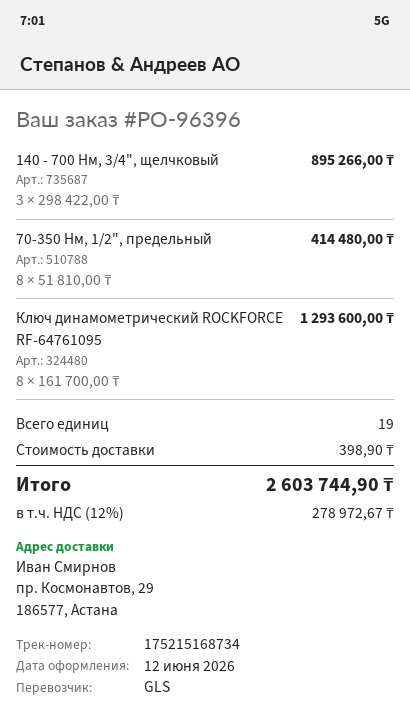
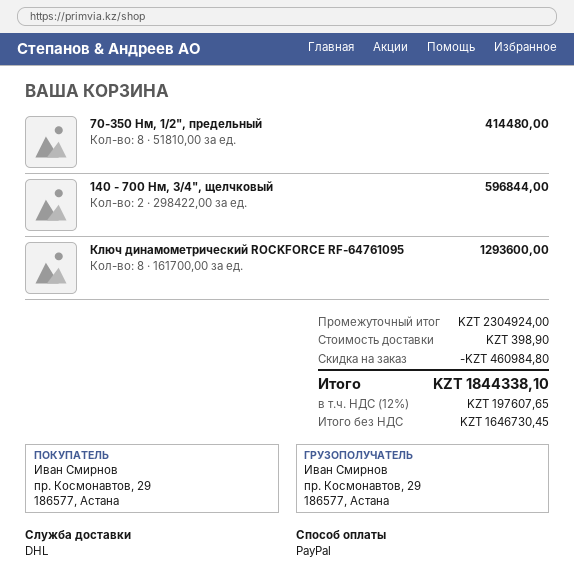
shipping method: GLS -> DHL
140 - 700 Нм, 3/4", щелчковый: 3 x 298422.00 = 895266.00 -> 2 x 298422.00 = 596844.00
discount: none -> 460984.80
tax: 12% = 278972.67 -> 12% = 197607.65
total: 2603744.90 -> 1844338.10

